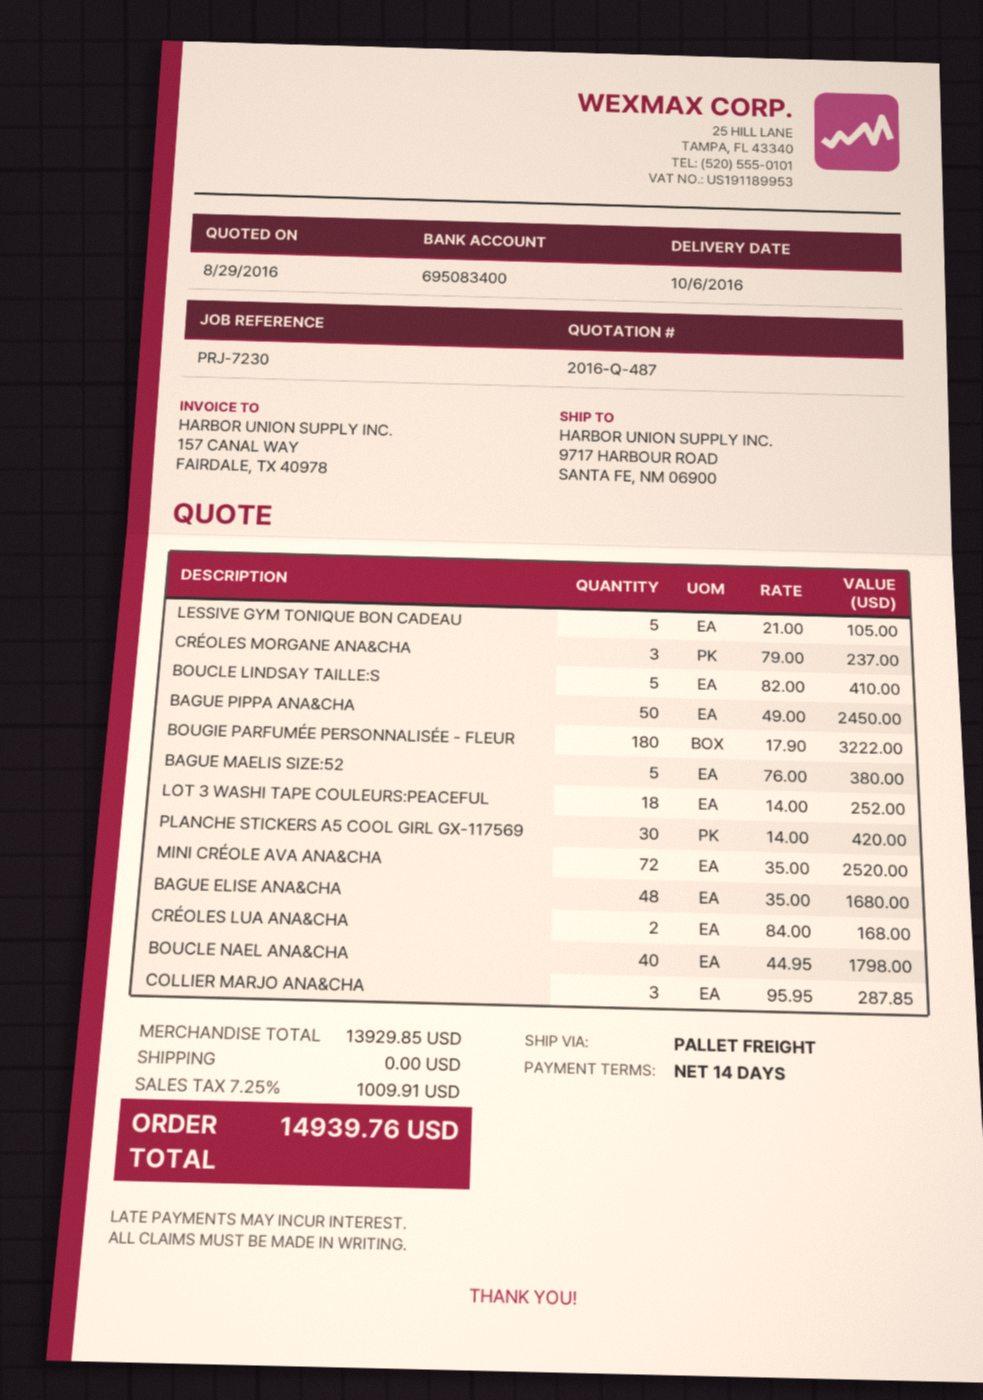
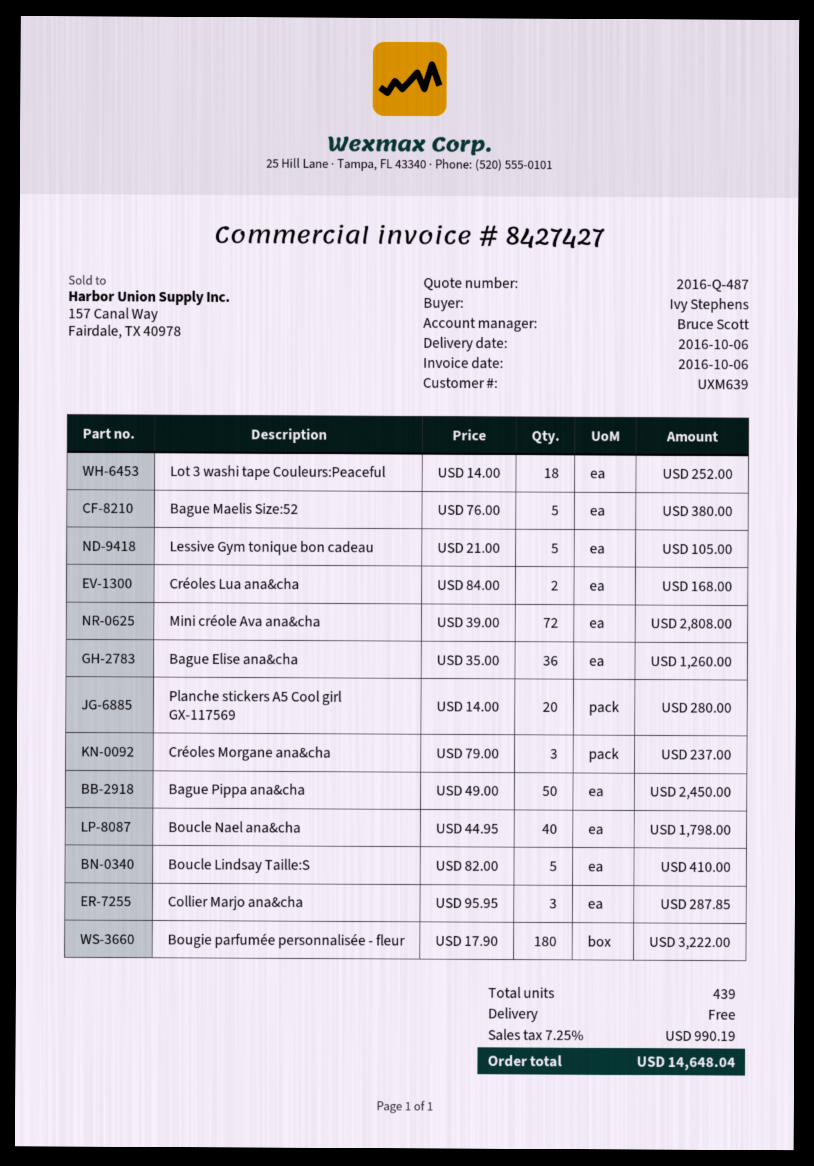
PLANCHE STICKERS A5 COOL GIRL GX-117569: 30 x 14.00 = 420.00 -> 20 x 14.00 = 280.00
MINI CRÉOLE AVA ANA&CHA: 72 x 35.00 = 2520.00 -> 72 x 39.00 = 2808.00
BAGUE ELISE ANA&CHA: 48 x 35.00 = 1680.00 -> 36 x 35.00 = 1260.00
tax: 7.25% = 1009.91 -> 7.25% = 990.19
total: 14939.76 -> 14648.04

